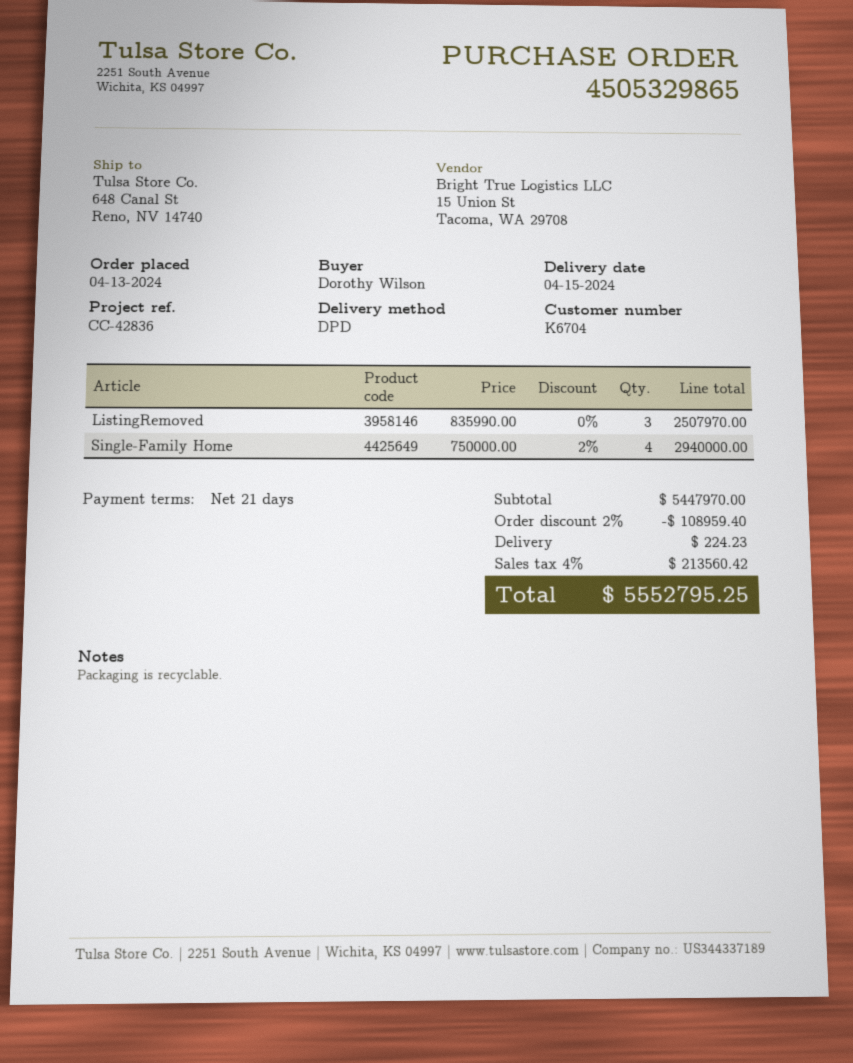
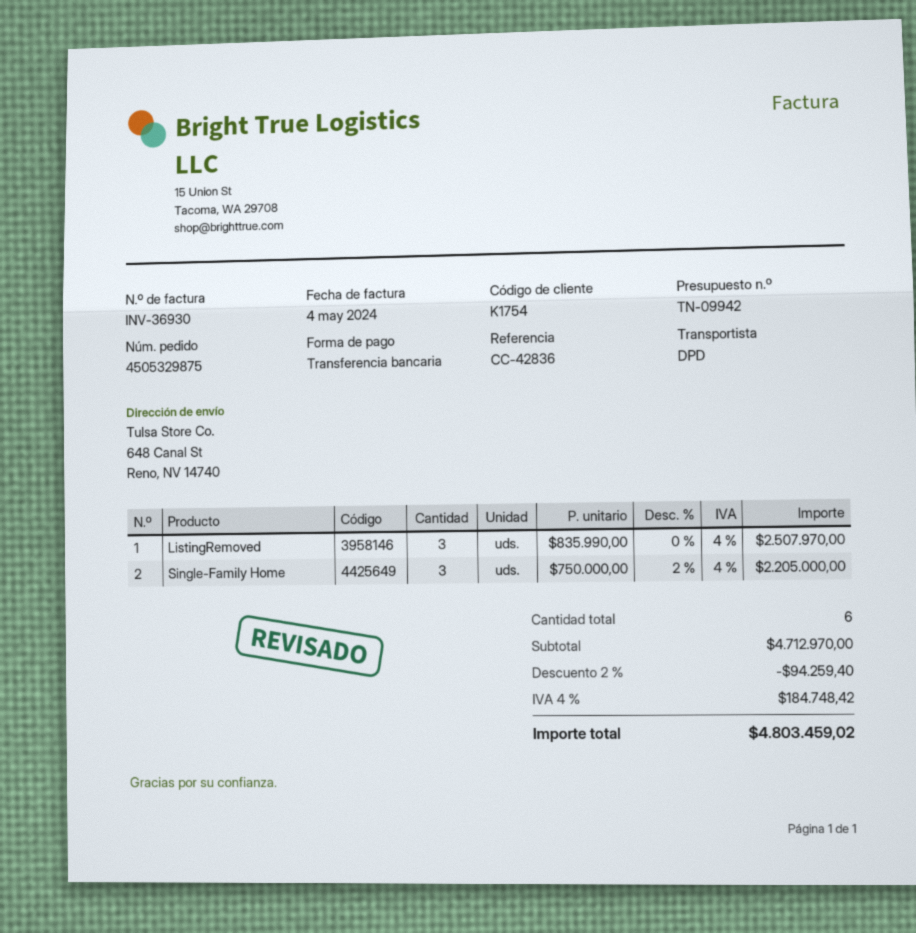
order number: 4505329865 -> 4505329875
customer number: K6704 -> K1754
Single-Family Home: 4 x 750000.00 - 2% = 2940000.00 -> 3 x 750000.00 - 2% = 2205000.00
subtotal: 5447970.00 -> 4712970.00
discount: 2% = 108959.40 -> 2% = 94259.40
shipping: 224.23 -> none
tax: 4% = 213560.42 -> 4% = 184748.42
total: 5552795.25 -> 4803459.02

